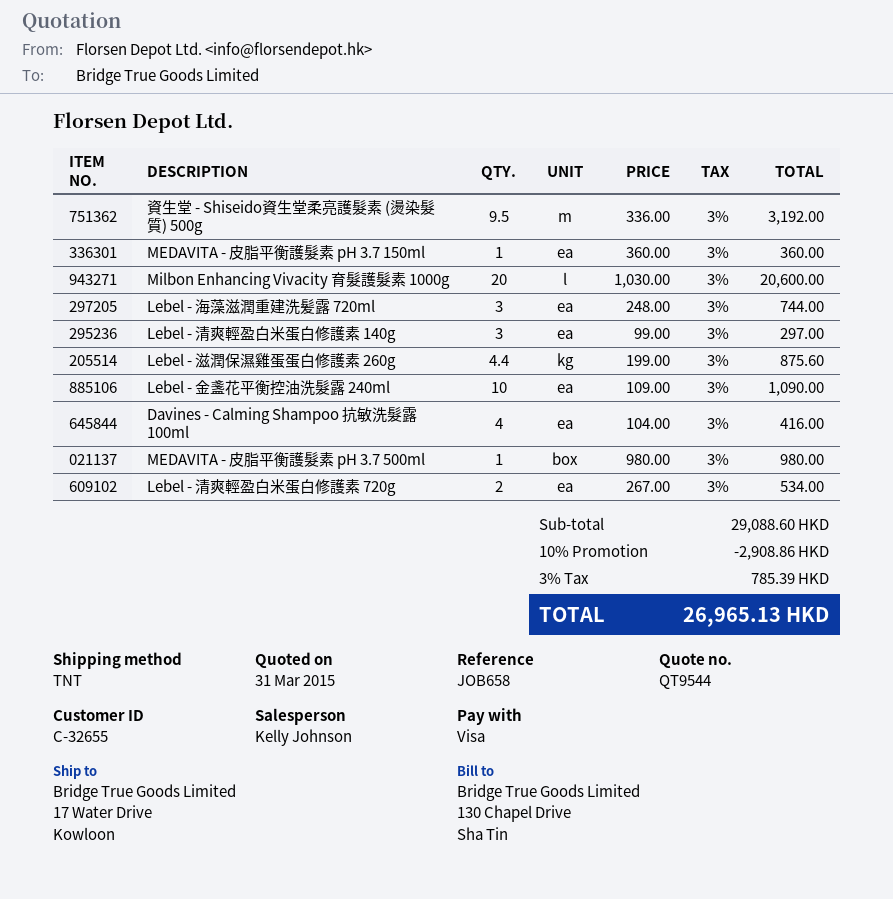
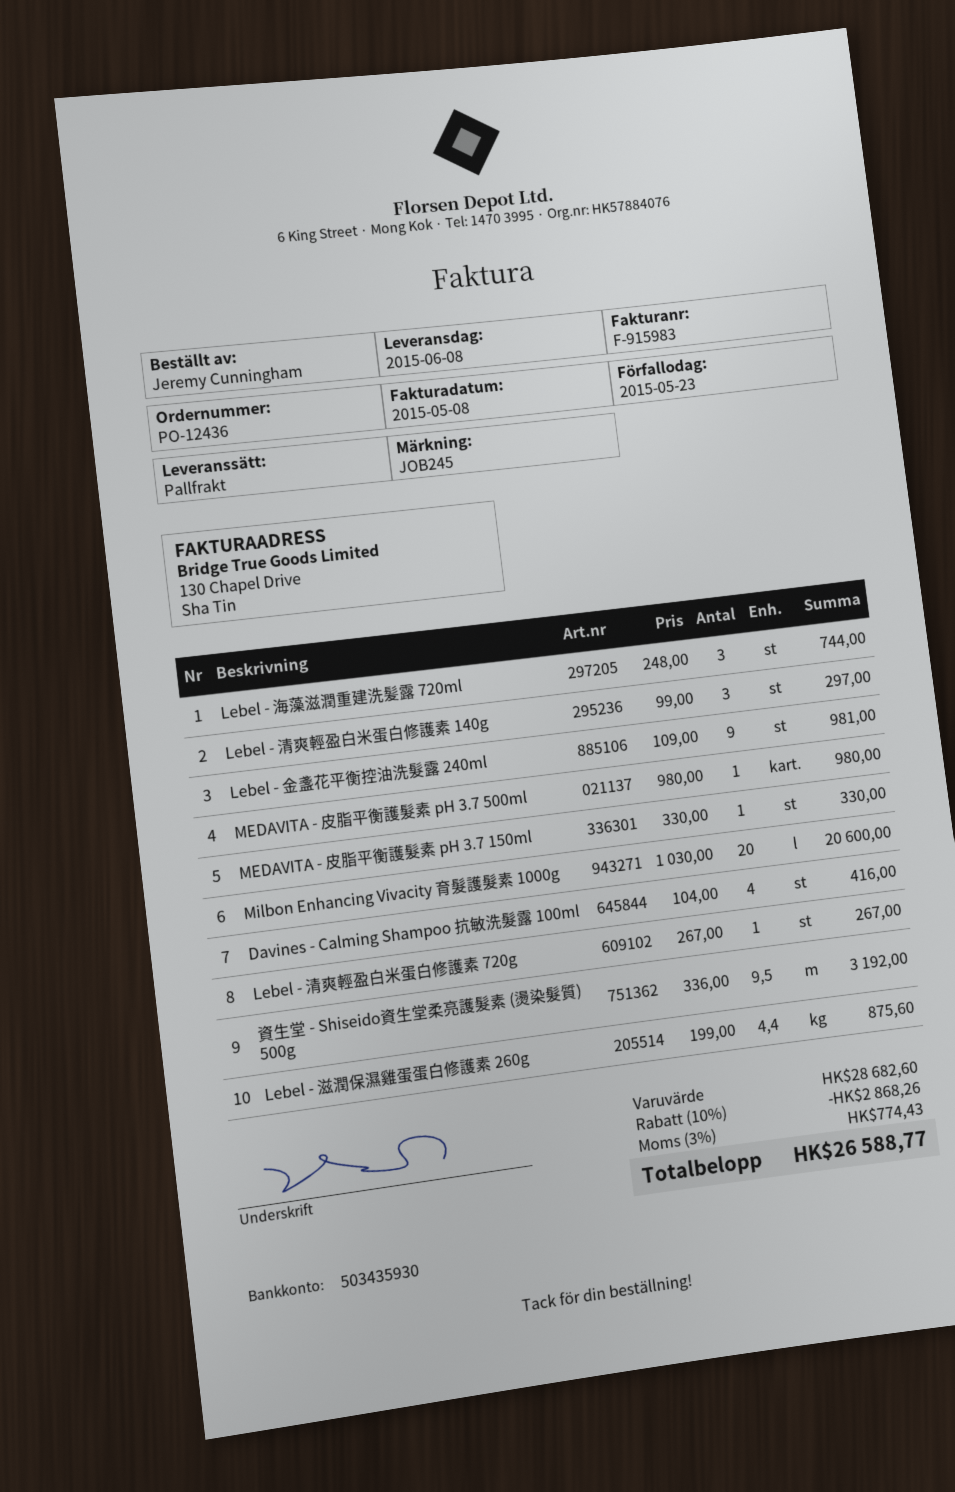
reference: JOB658 -> JOB245
shipping method: TNT -> pallet freight
MEDAVITA - 皮脂平衡護髮素 pH 3.7 150ml: 1 x 360.00 = 360.00 -> 1 x 330.00 = 330.00
Lebel - 金盞花平衡控油洗髮露 240ml: 10 x 109.00 = 1090.00 -> 9 x 109.00 = 981.00
Lebel - 清爽輕盈白米蛋白修護素 720g: 2 x 267.00 = 534.00 -> 1 x 267.00 = 267.00
subtotal: 29088.60 -> 28682.60
discount: 10% = 2908.86 -> 10% = 2868.26
tax: 3% = 785.39 -> 3% = 774.43
total: 26965.13 -> 26588.77

